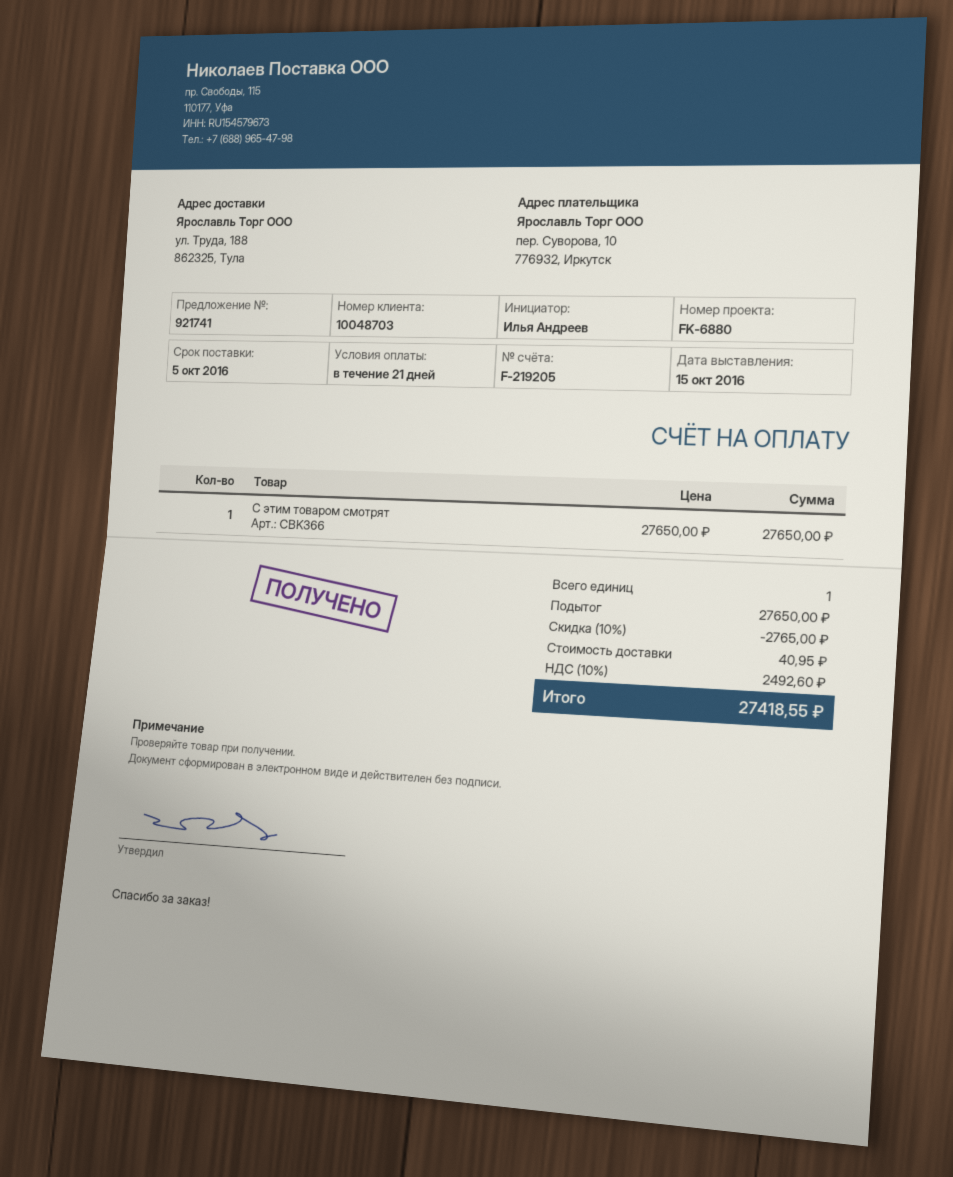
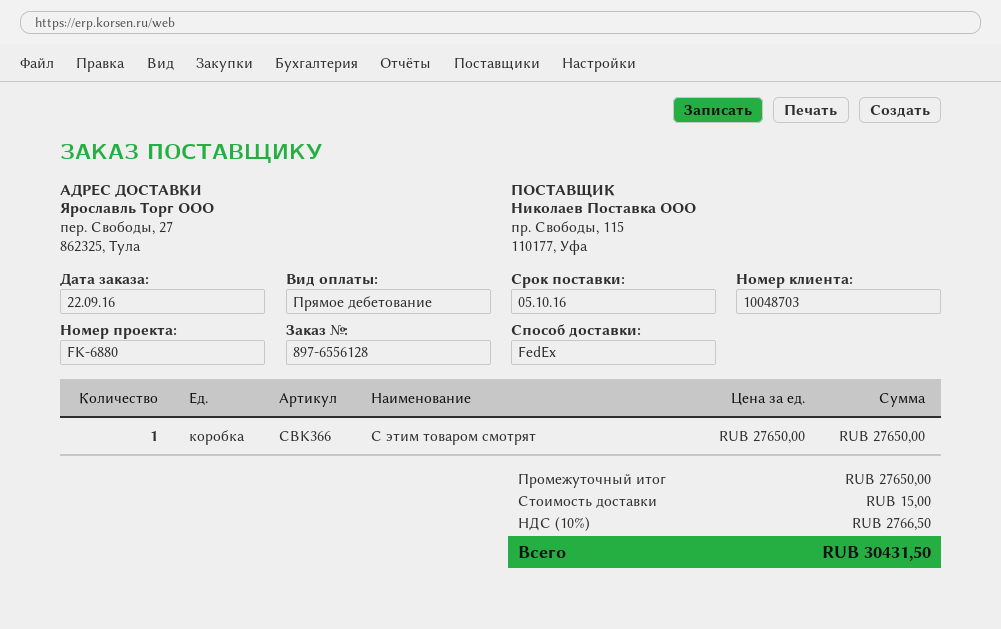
ship to: ул. Труда, 188, 862325, Тула -> пер. Свободы, 27, 862325, Тула
discount: 10% = 2765.00 -> none
shipping: 40.95 -> 15.00
tax: 10% = 2492.60 -> 10% = 2766.50
total: 27418.55 -> 30431.50

